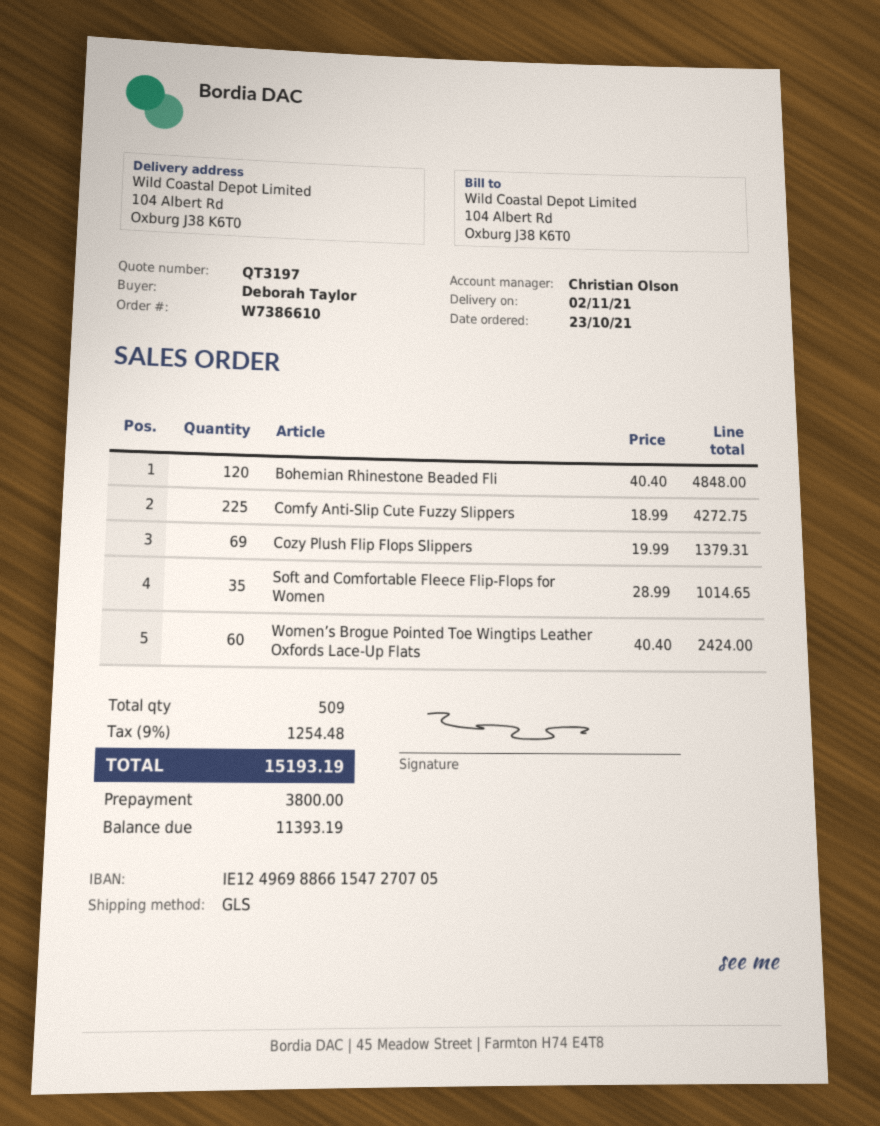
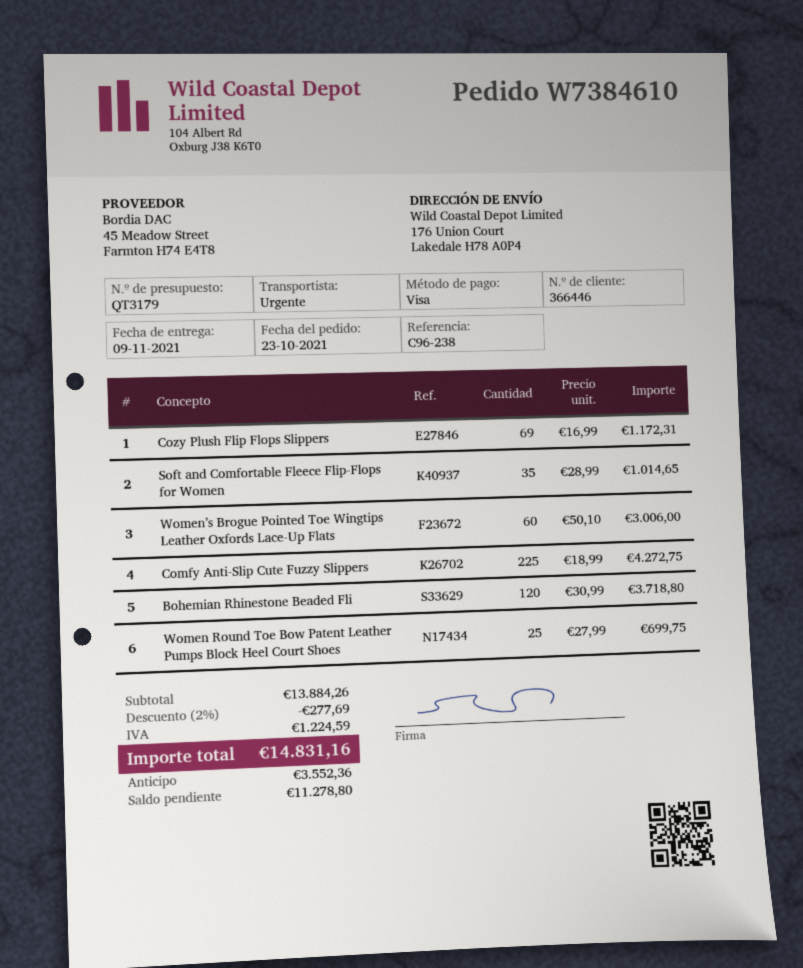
quote number: QT3197 -> QT3179
order number: W7386610 -> W7384610
delivery date: 2021-11-02 -> 2021-11-09
shipping method: GLS -> express
ship to: 104 Albert Rd, Oxburg J38 K6T0 -> 176 Union Court, Lakedale H78 A0P4
Bohemian Rhinestone Beaded Fli: 120 x 40.40 = 4848.00 -> 120 x 30.99 = 3718.80
Cozy Plush Flip Flops Slippers: 69 x 19.99 = 1379.31 -> 69 x 16.99 = 1172.31
Women’s Brogue Pointed Toe Wingtips Leather Oxfords Lace-Up Flats: 60 x 40.40 = 2424.00 -> 60 x 50.10 = 3006.00
Women Round Toe Bow Patent Leather Pumps Block Heel Court Shoes: none -> 25 x 27.99 = 699.75
discount: none -> 2% = 277.69
tax: 1254.48 -> 1224.59
total: 15193.19 -> 14831.16
deposit: 3800.00 -> 3552.36
balance: 11393.19 -> 11278.80

